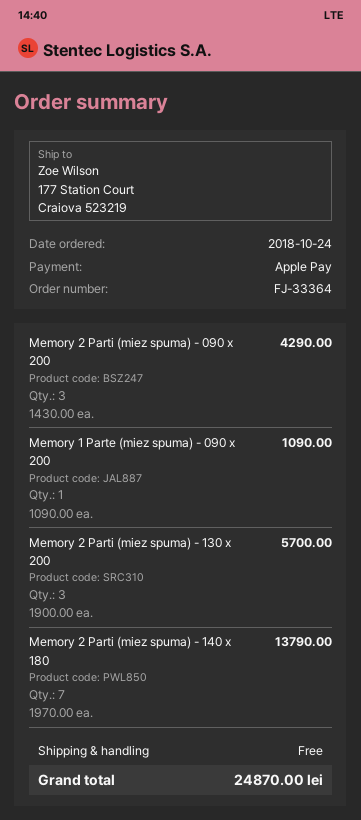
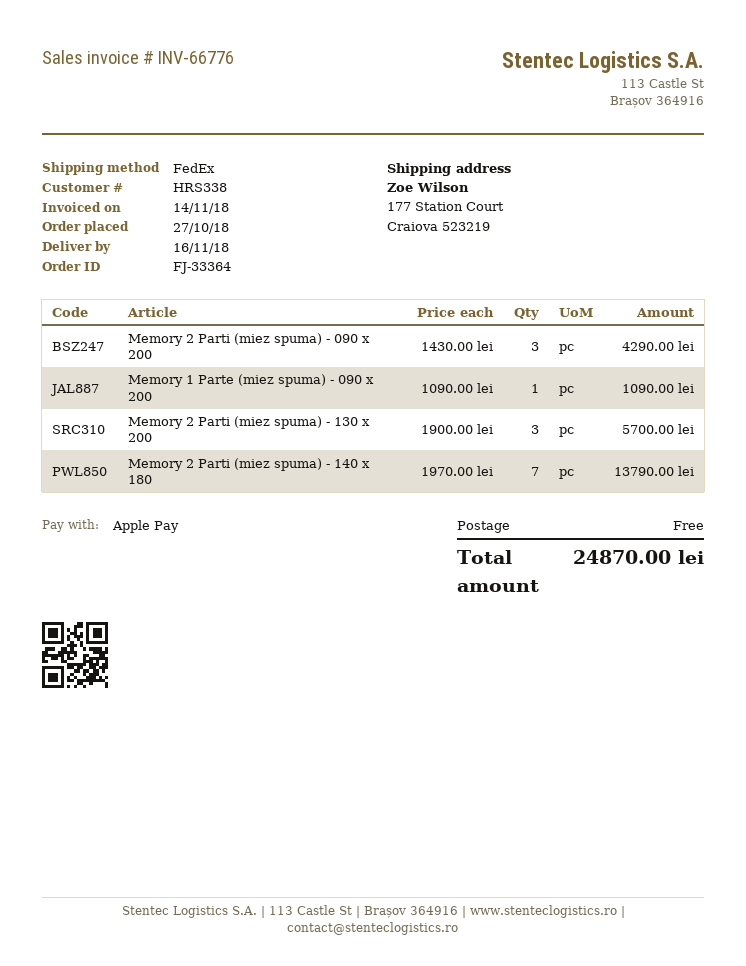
order date: 2018-10-24 -> 2018-10-27

